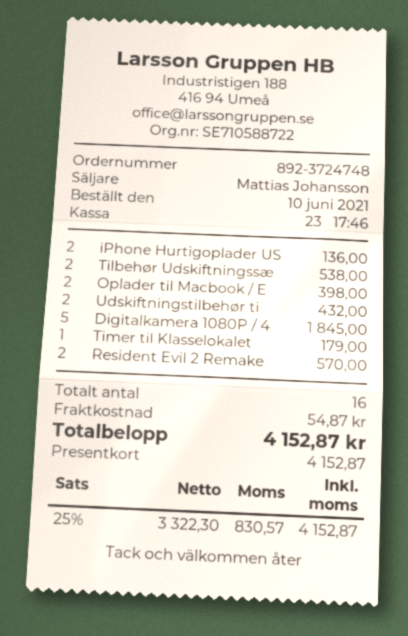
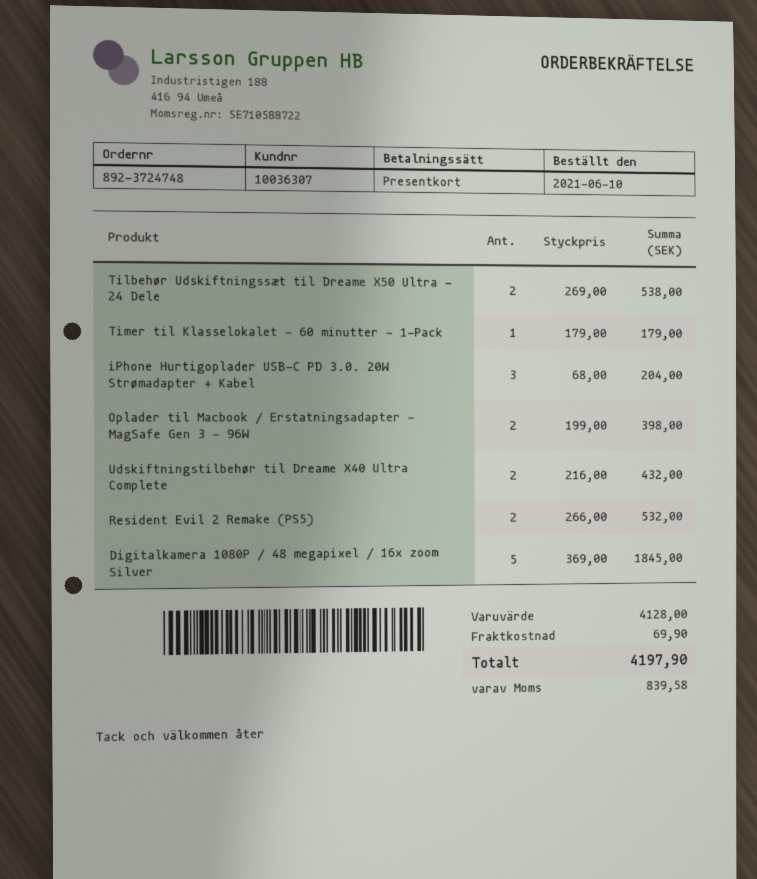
iPhone Hurtigoplader US: 2 for 136.00 -> 3 for 204.00
Resident Evil 2 Remake: 2 for 570.00 -> 2 for 532.00
shipping: 54.87 -> 69.90
tax: 830.57 -> 839.58
total: 4152.87 -> 4197.90

